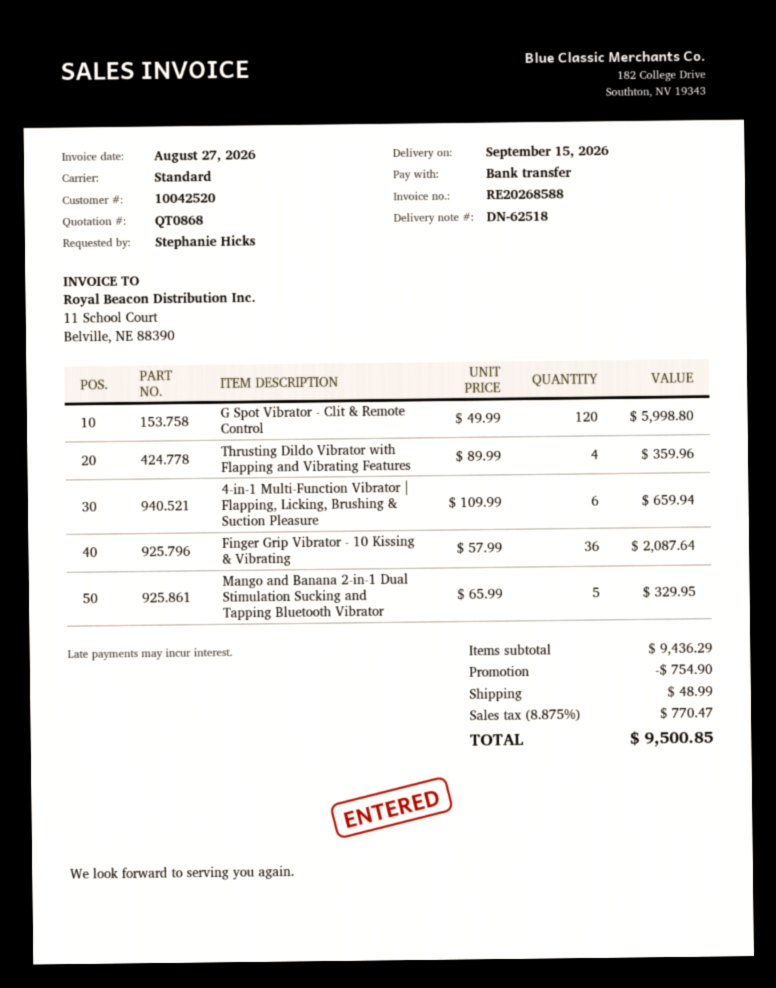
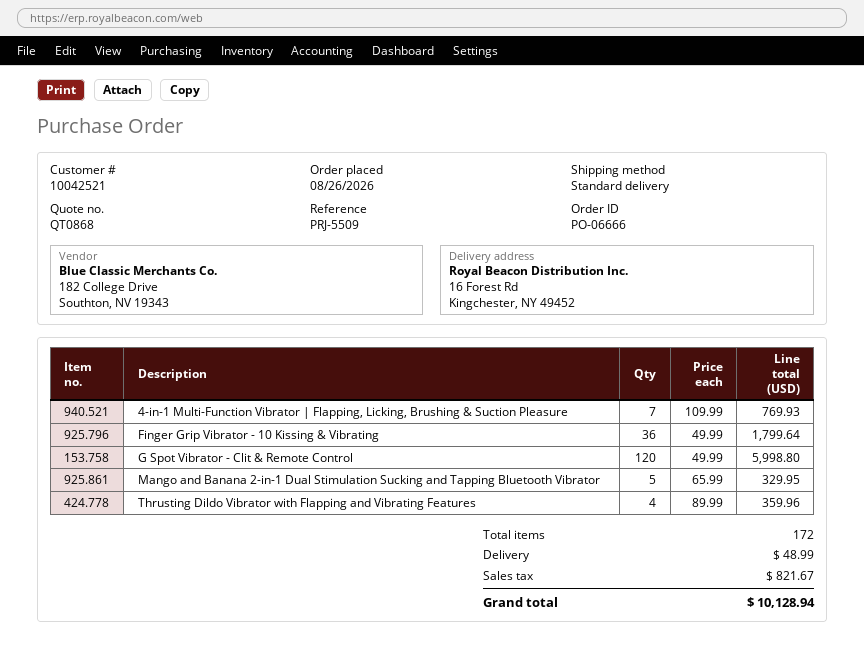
customer number: 10042520 -> 10042521
4-in-1 Multi-Function Vibrator | Flapping, Licking, Brushing & Suction Pleasure: 6 x 109.99 = 659.94 -> 7 x 109.99 = 769.93
Finger Grip Vibrator - 10 Kissing & Vibrating: 36 x 57.99 = 2087.64 -> 36 x 49.99 = 1799.64
discount: 754.90 -> none
tax: 770.47 -> 821.67
total: 9500.85 -> 10128.94

